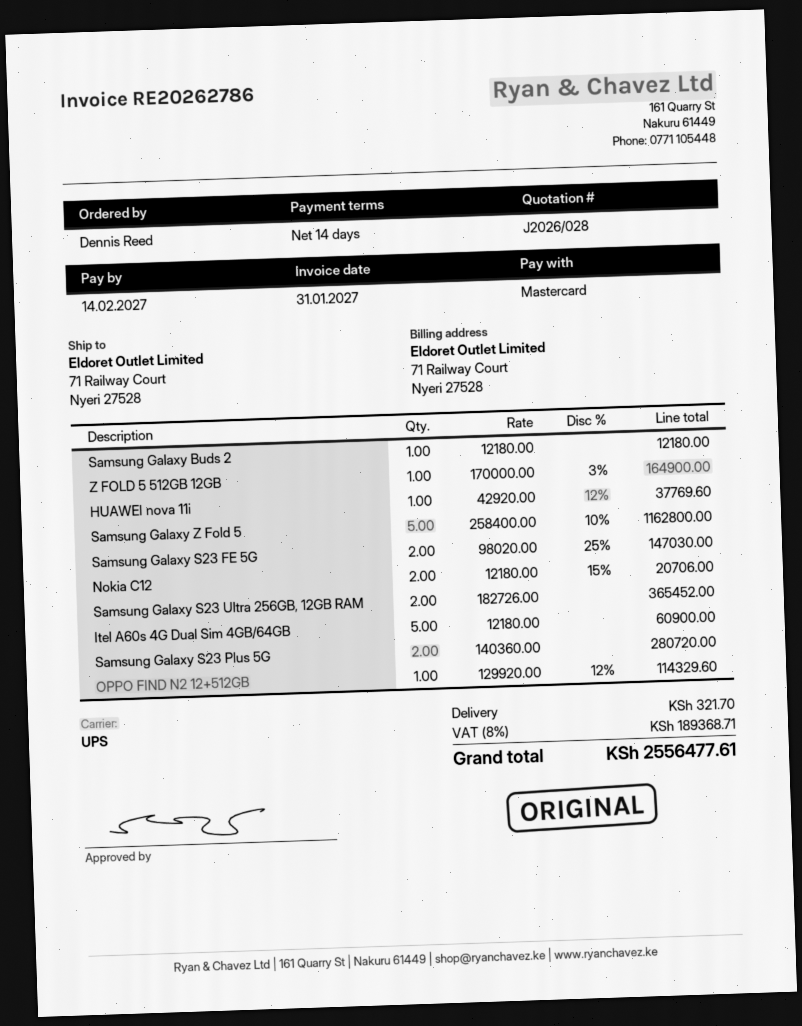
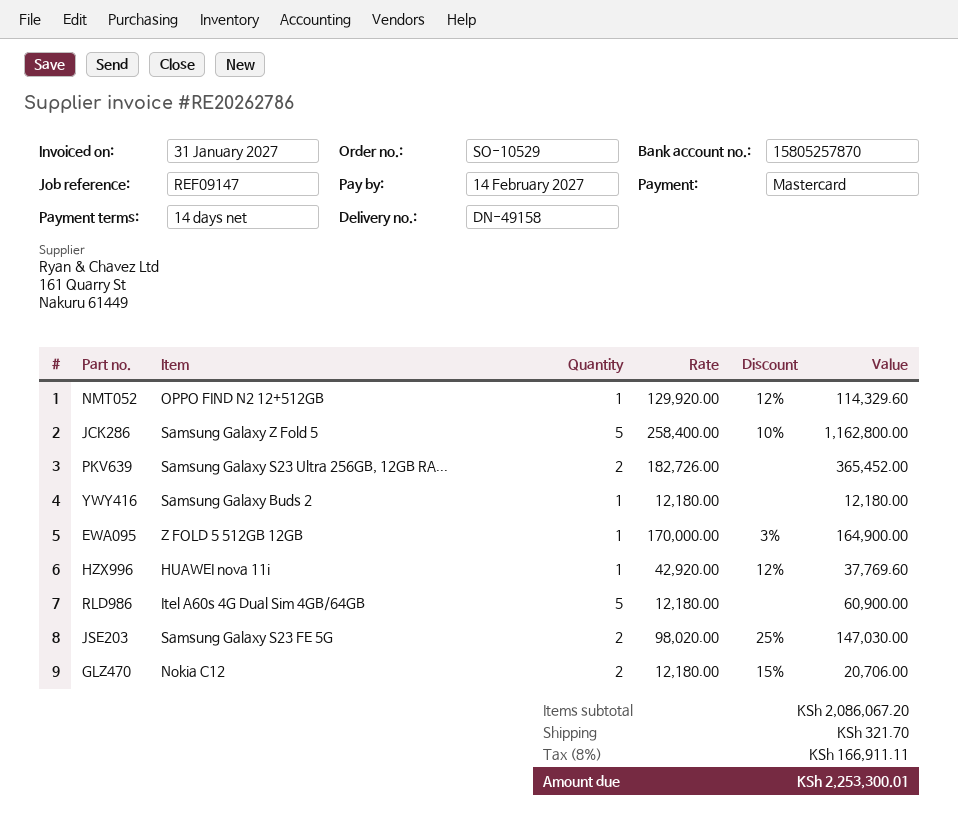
Samsung Galaxy S23 Plus 5G: 2 x 140360.00 = 280720.00 -> none
tax: 8% = 189368.71 -> 8% = 166911.11
total: 2556477.61 -> 2253300.01

